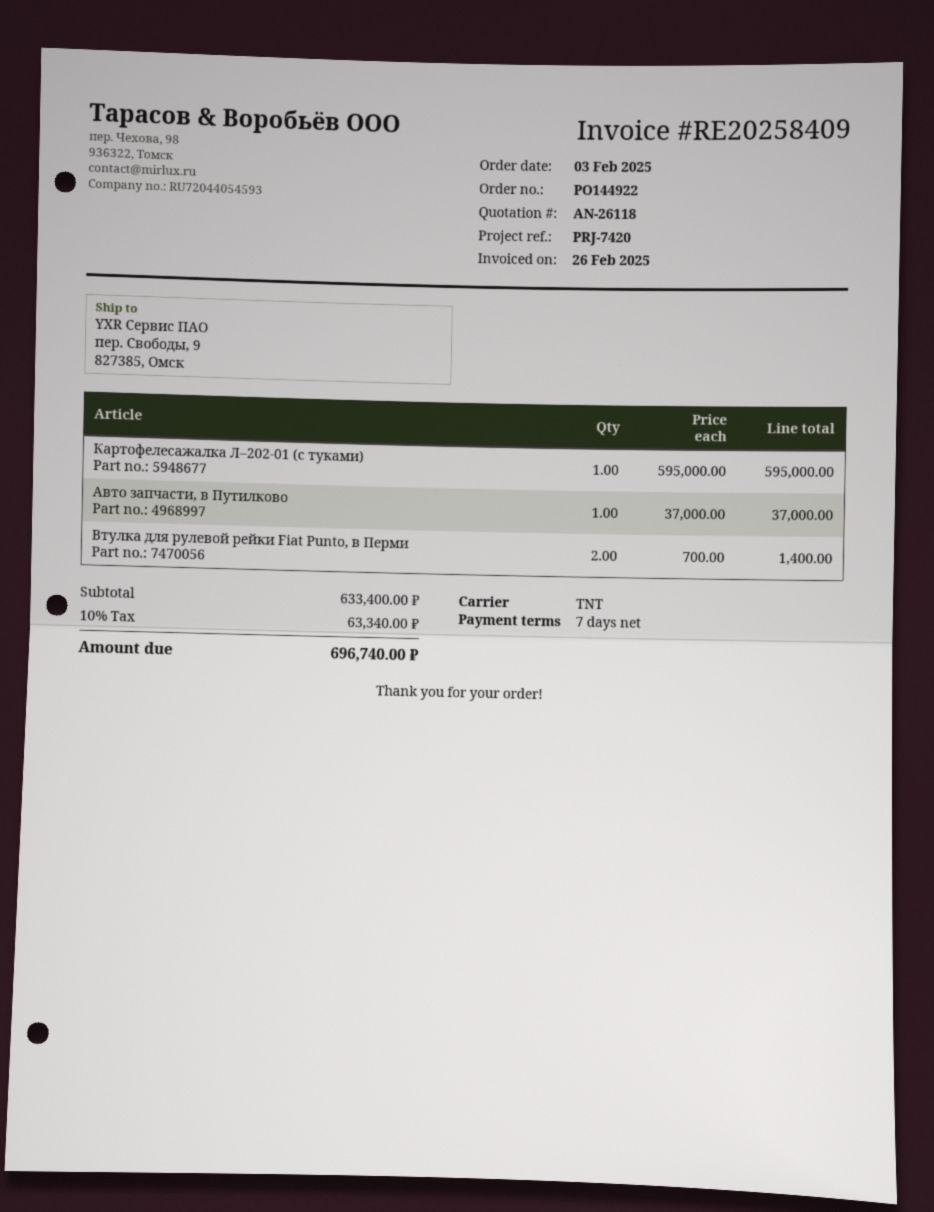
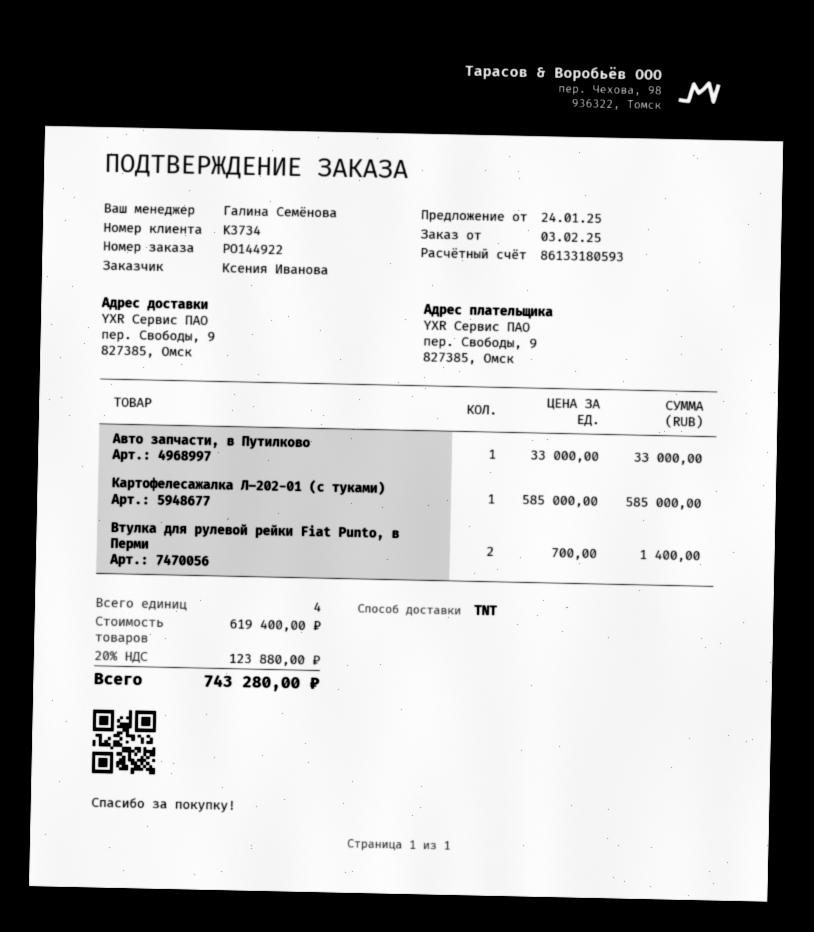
Картофелесажалка Л–202-01 (с туками): 1 x 595000.00 = 595000.00 -> 1 x 585000.00 = 585000.00
Авто запчасти, в Путилково: 1 x 37000.00 = 37000.00 -> 1 x 33000.00 = 33000.00
subtotal: 633400.00 -> 619400.00
tax: 10% = 63340.00 -> 20% = 123880.00
total: 696740.00 -> 743280.00

